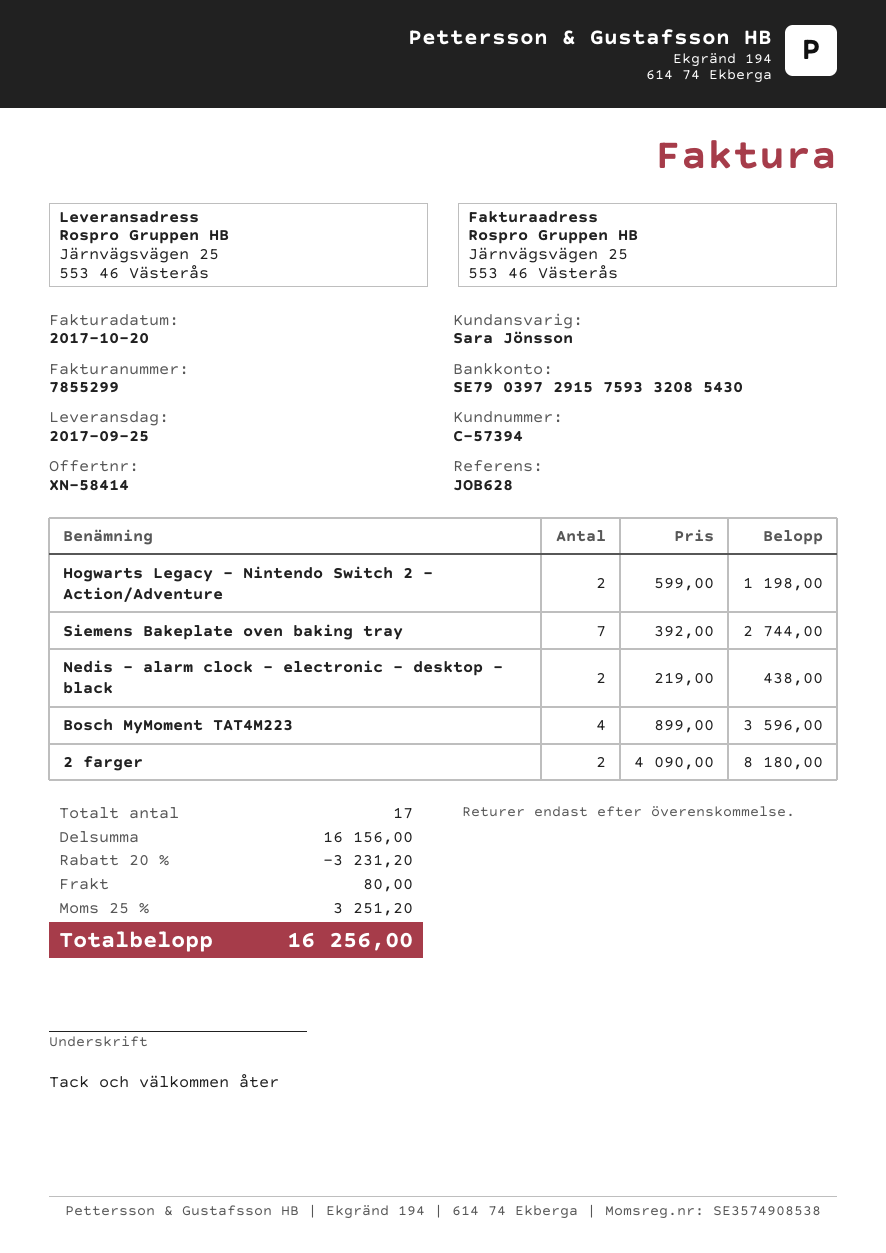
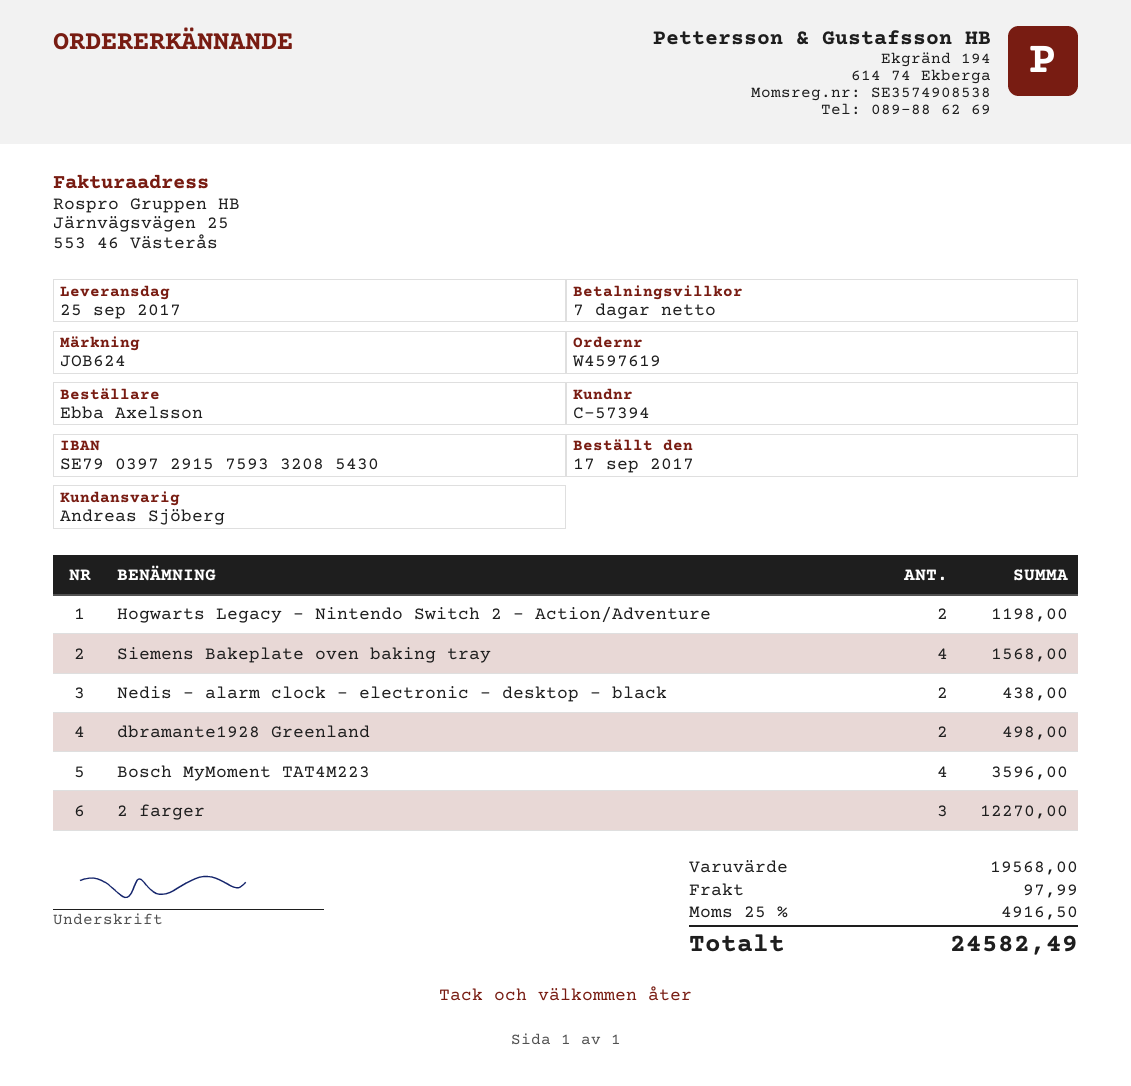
reference: JOB628 -> JOB624
sales rep: Sara Jönsson -> Andreas Sjöberg
Siemens Bakeplate oven baking tray: 7 for 2744.00 -> 4 for 1568.00
2 farger: 2 for 8180.00 -> 3 for 12270.00
dbramante1928 Greenland: none -> 2 for 498.00
subtotal: 16156.00 -> 19568.00
discount: 20% = 3231.20 -> none
shipping: 80.00 -> 97.99
tax: 25% = 3251.20 -> 25% = 4916.50
total: 16256.00 -> 24582.49

